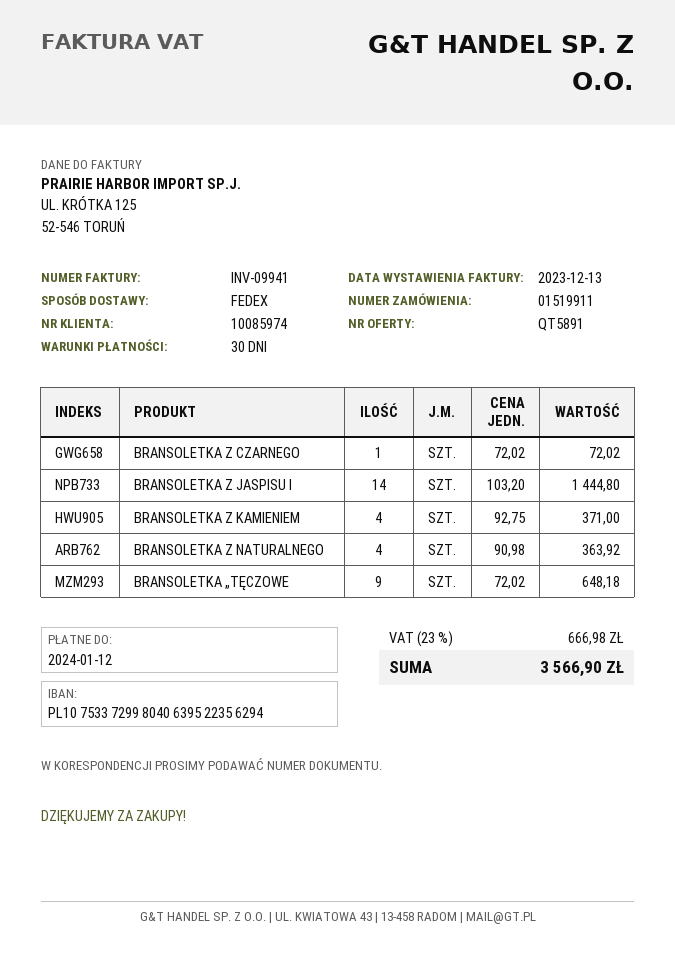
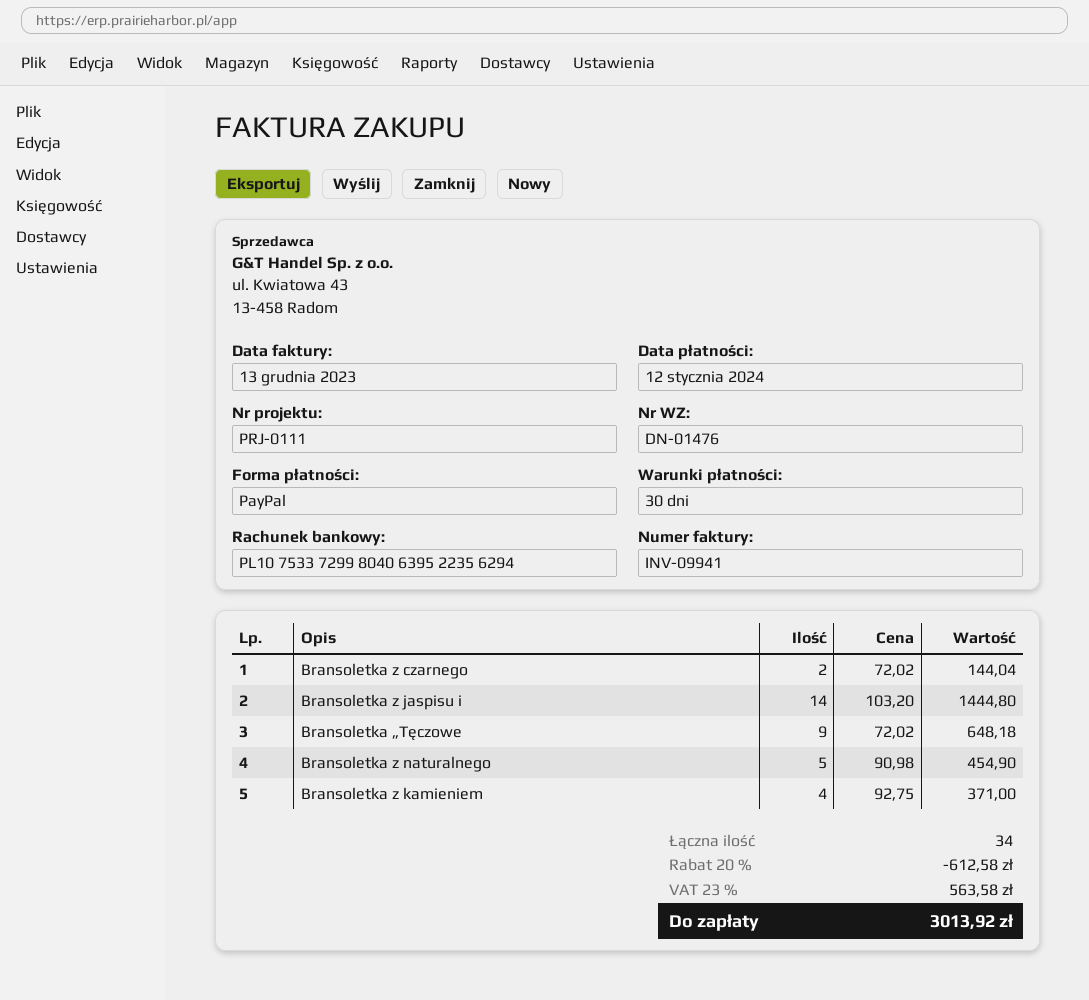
BRANSOLETKA Z CZARNEGO: 1 x 72.02 = 72.02 -> 2 x 72.02 = 144.04
BRANSOLETKA Z NATURALNEGO: 4 x 90.98 = 363.92 -> 5 x 90.98 = 454.90
discount: none -> 20% = 612.58
tax: 23% = 666.98 -> 23% = 563.58
total: 3566.90 -> 3013.92

